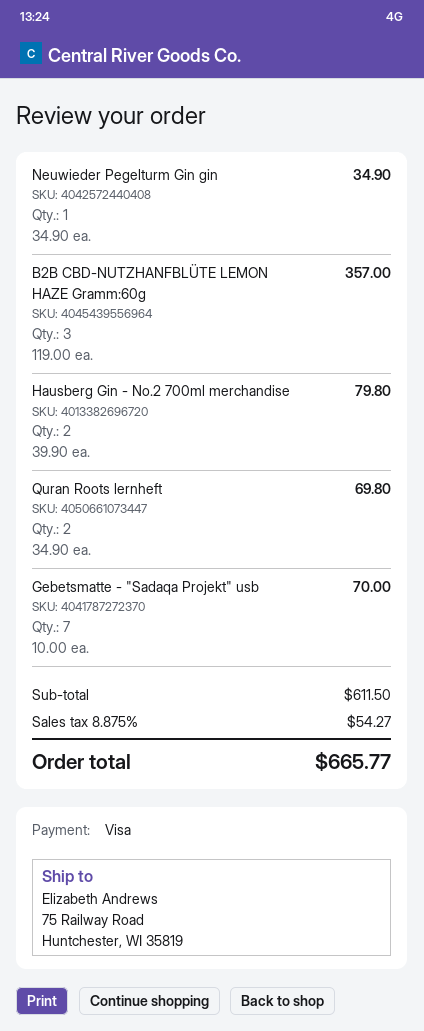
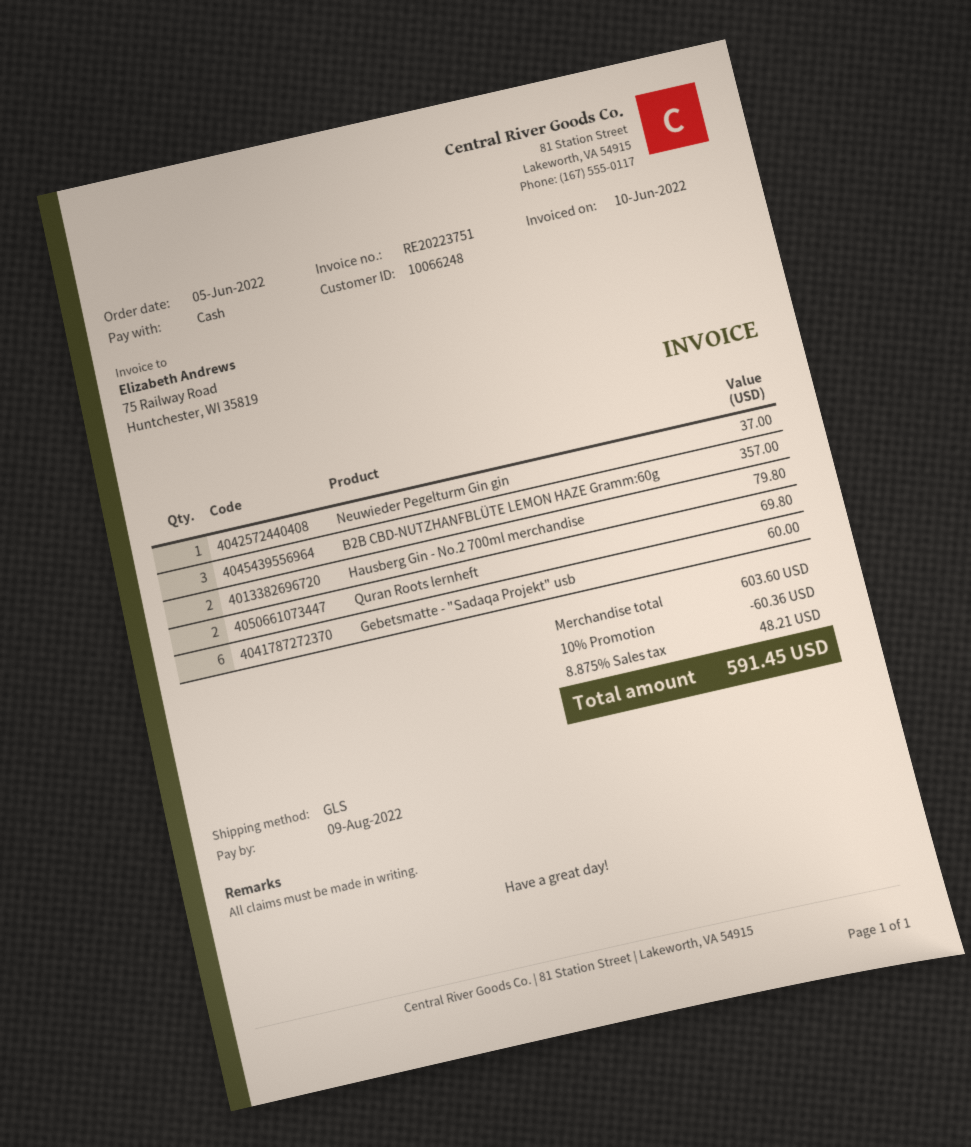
payment method: Visa -> cash
Neuwieder Pegelturm Gin gin: 1 for 34.90 -> 1 for 37.00
Gebetsmatte - "Sadaqa Projekt" usb: 7 for 70.00 -> 6 for 60.00
subtotal: 611.50 -> 603.60
discount: none -> 10% = 60.36
tax: 8.875% = 54.27 -> 8.875% = 48.21
total: 665.77 -> 591.45

